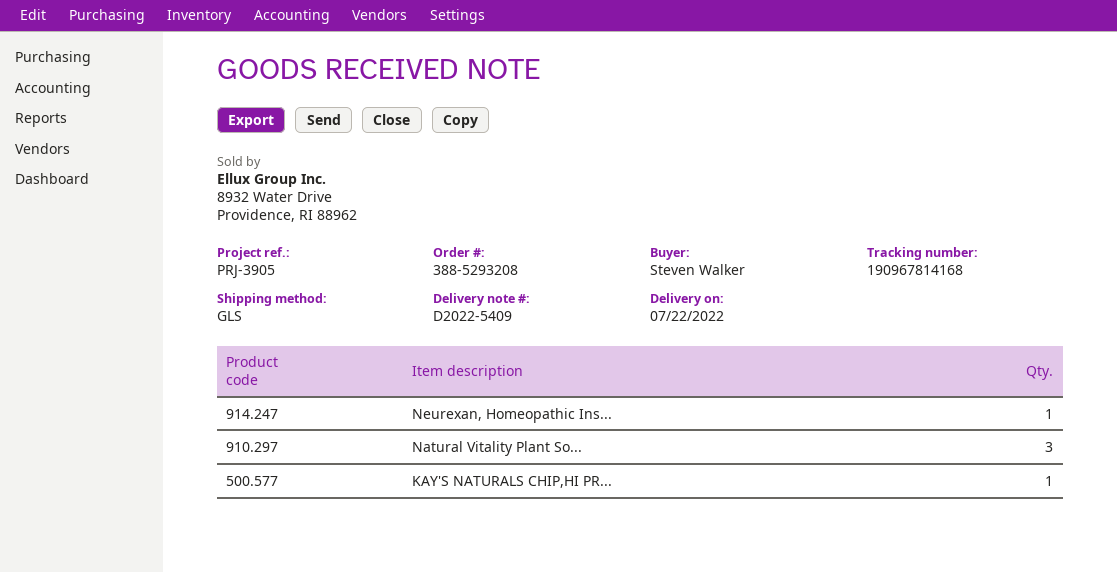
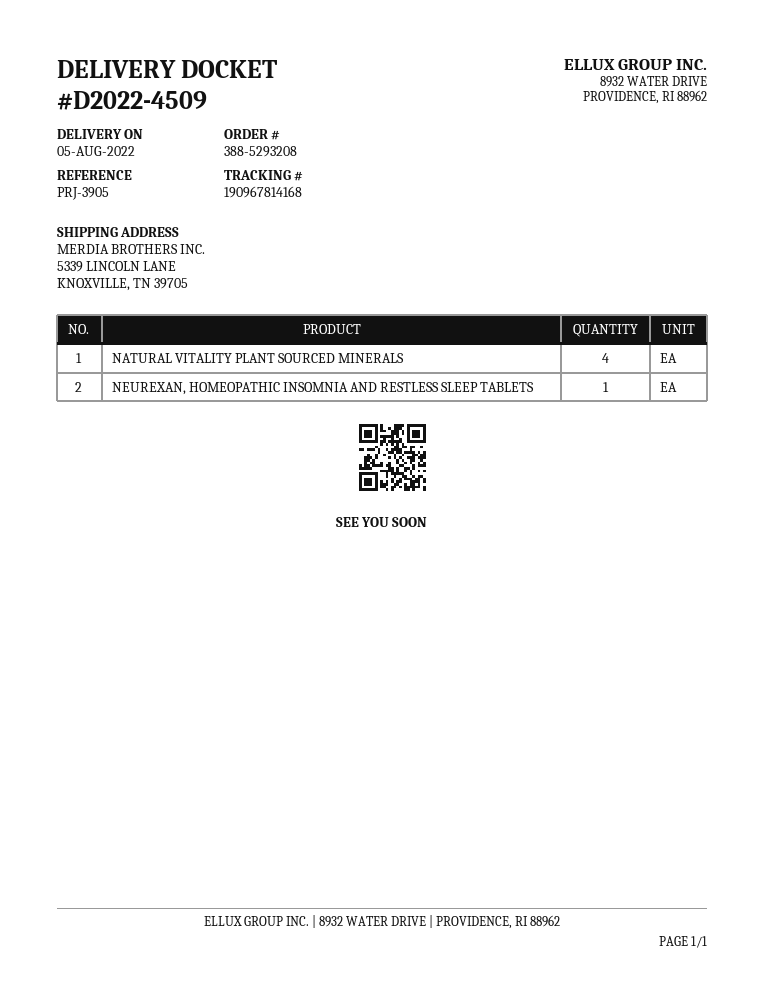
delivery note number: D2022-5409 -> D2022-4509
delivery date: 2022-07-22 -> 2022-08-05
Natural Vitality Plant So...: 3 -> 4
KAY'S NATURALS CHIP,HI PR...: 1 -> none

